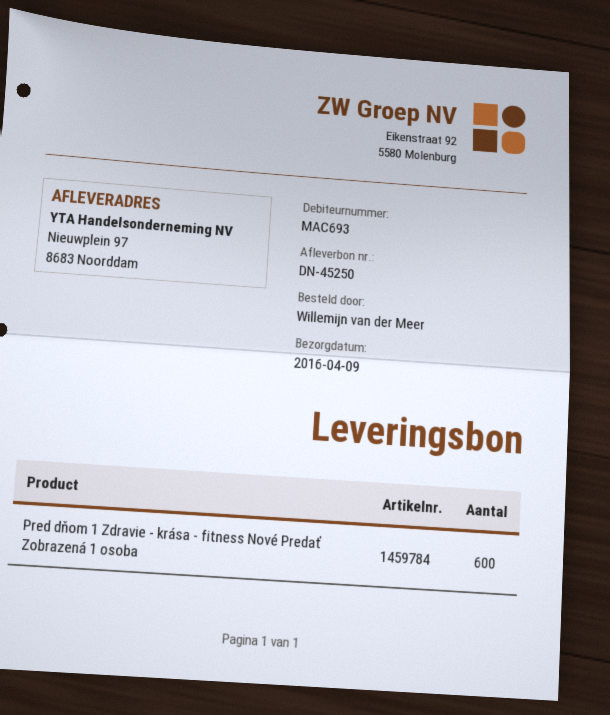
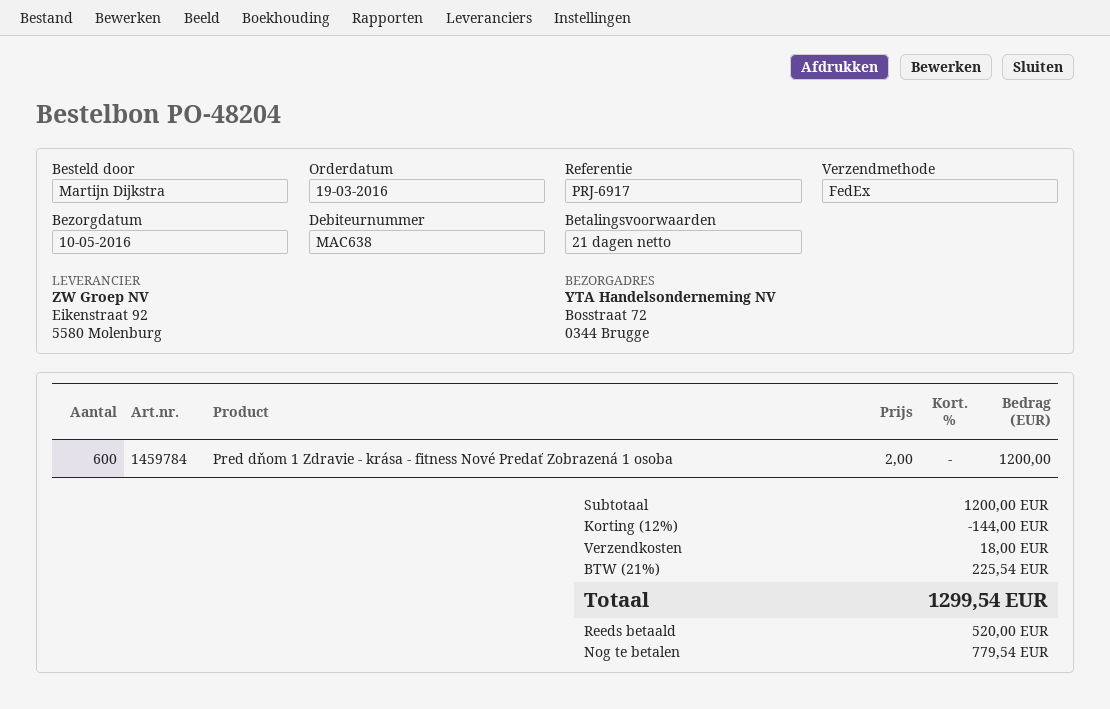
delivery date: 2016-04-09 -> 2016-05-10
customer number: MAC693 -> MAC638
ordered by: Willemijn van der Meer -> Martijn Dijkstra
ship to: Nieuwplein 97, 8683 Noorddam -> Bosstraat 72, 0344 Brugge

